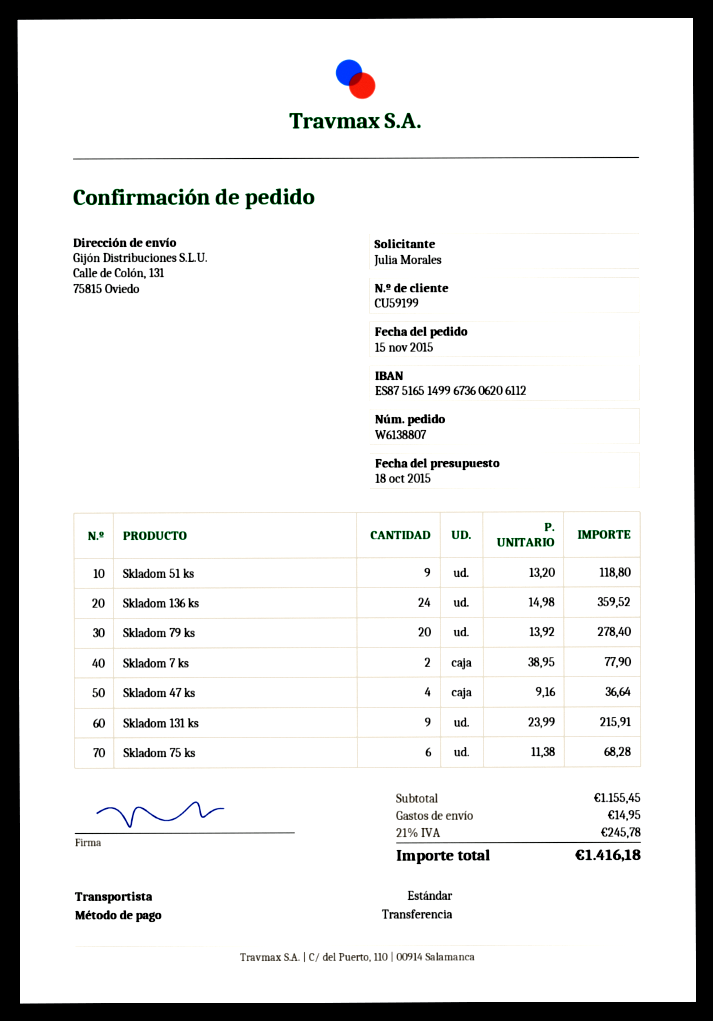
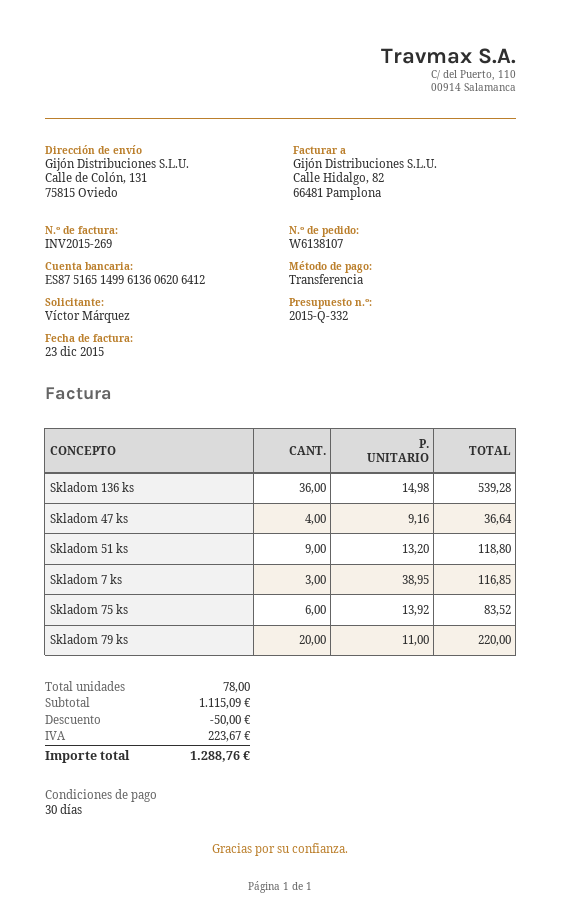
order number: W6138807 -> W6138107
ordered by: Julia Morales -> Víctor Márquez
bank account: ES8751651499673606206112 -> ES8751651499613606206412
Skladom 136 ks: 24 x 14.98 = 359.52 -> 36 x 14.98 = 539.28
Skladom 79 ks: 20 x 13.92 = 278.40 -> 20 x 11.00 = 220.00
Skladom 7 ks: 2 x 38.95 = 77.90 -> 3 x 38.95 = 116.85
Skladom 131 ks: 9 x 23.99 = 215.91 -> none
Skladom 75 ks: 6 x 11.38 = 68.28 -> 6 x 13.92 = 83.52
subtotal: 1155.45 -> 1115.09
discount: none -> 50.00
shipping: 14.95 -> none
tax: 245.78 -> 223.67
total: 1416.18 -> 1288.76

